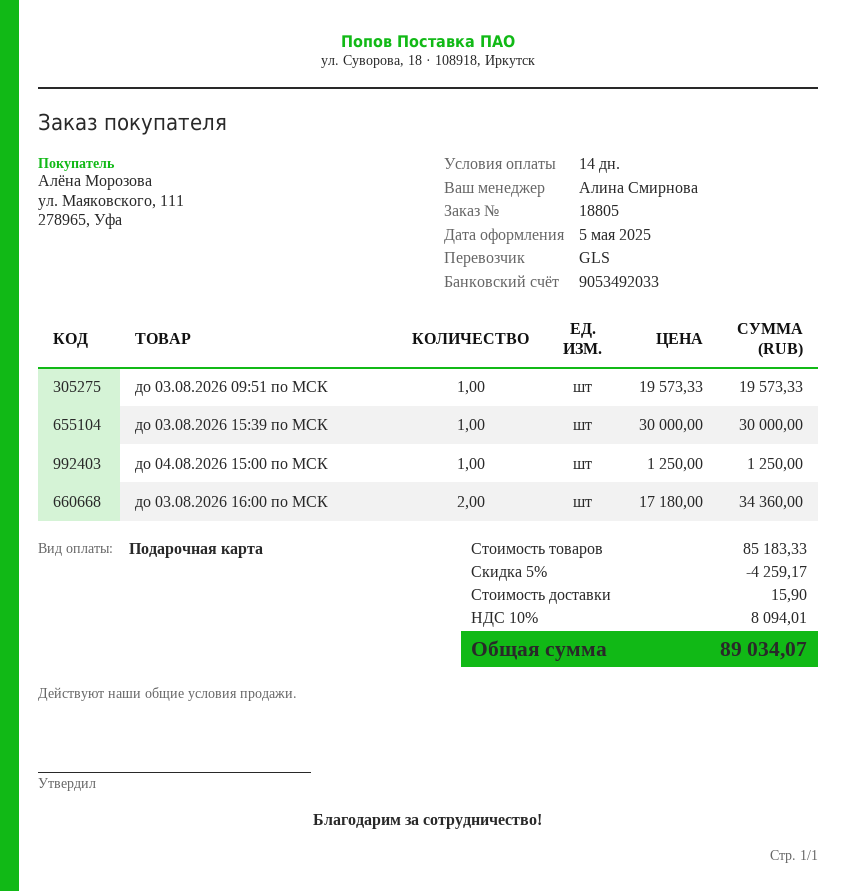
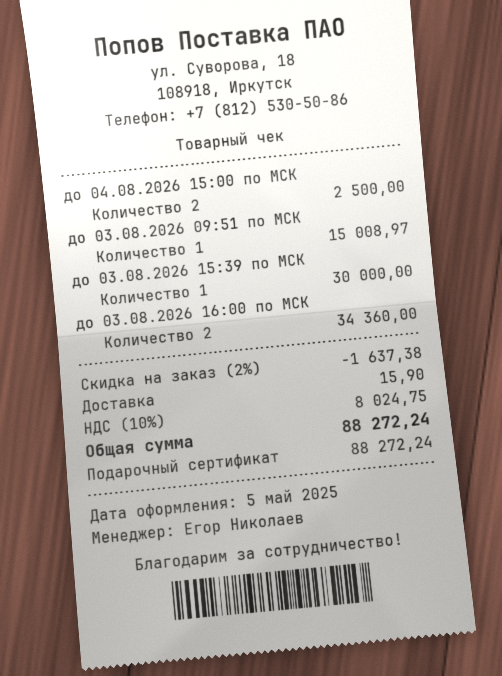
sales rep: Алина Смирнова -> Егор Николаев
до 03.08.2026 09:51 по МСК: 1 for 19573.33 -> 1 for 15008.97
до 04.08.2026 15:00 по МСК: 1 for 1250.00 -> 2 for 2500.00
discount: 5% = 4259.17 -> 2% = 1637.38
tax: 10% = 8094.01 -> 10% = 8024.75
total: 89034.07 -> 88272.24

